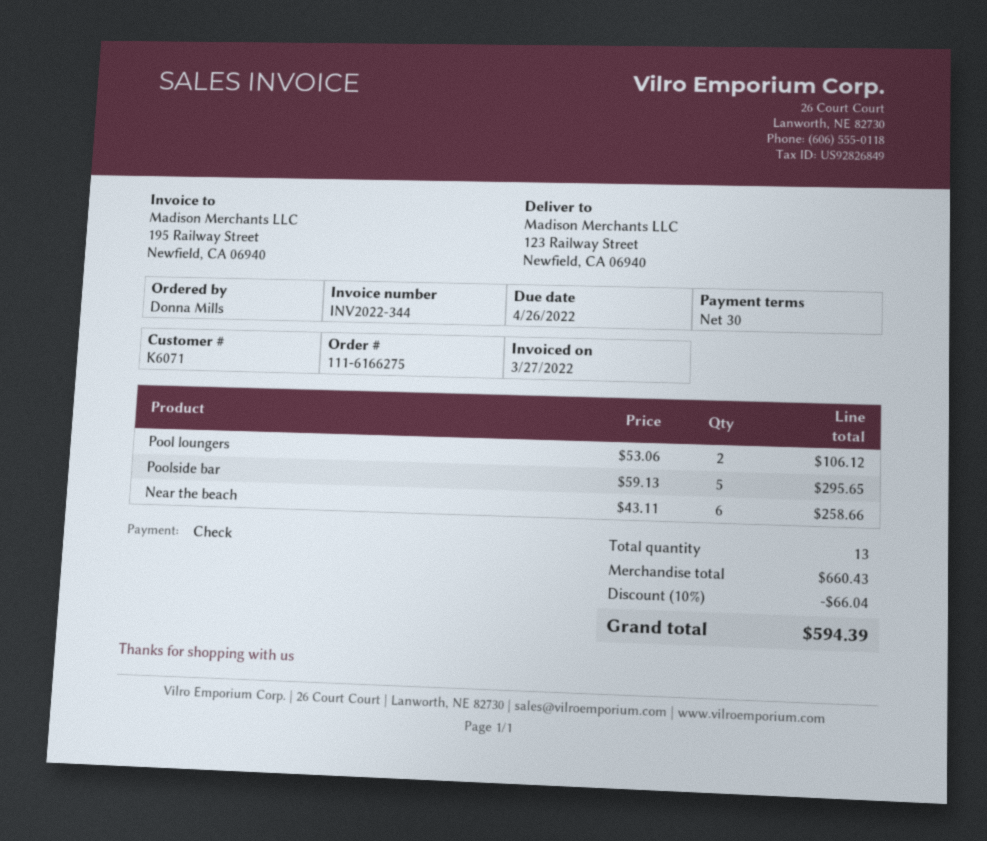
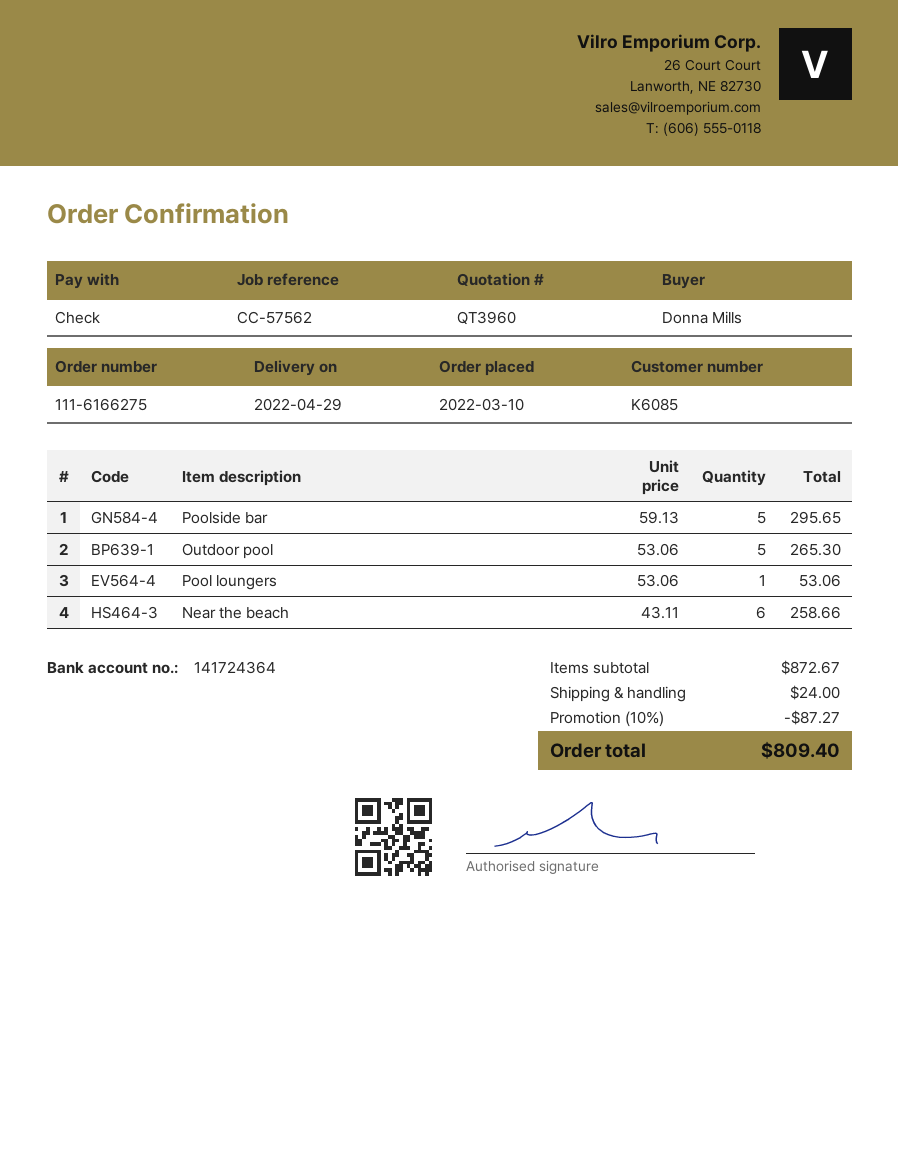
customer number: K6071 -> K6085
Pool loungers: 2 x 53.06 = 106.12 -> 1 x 53.06 = 53.06
Outdoor pool: none -> 5 x 53.06 = 265.30
subtotal: 660.43 -> 872.67
discount: 10% = 66.04 -> 10% = 87.27
shipping: none -> 24.00
total: 594.39 -> 809.40

